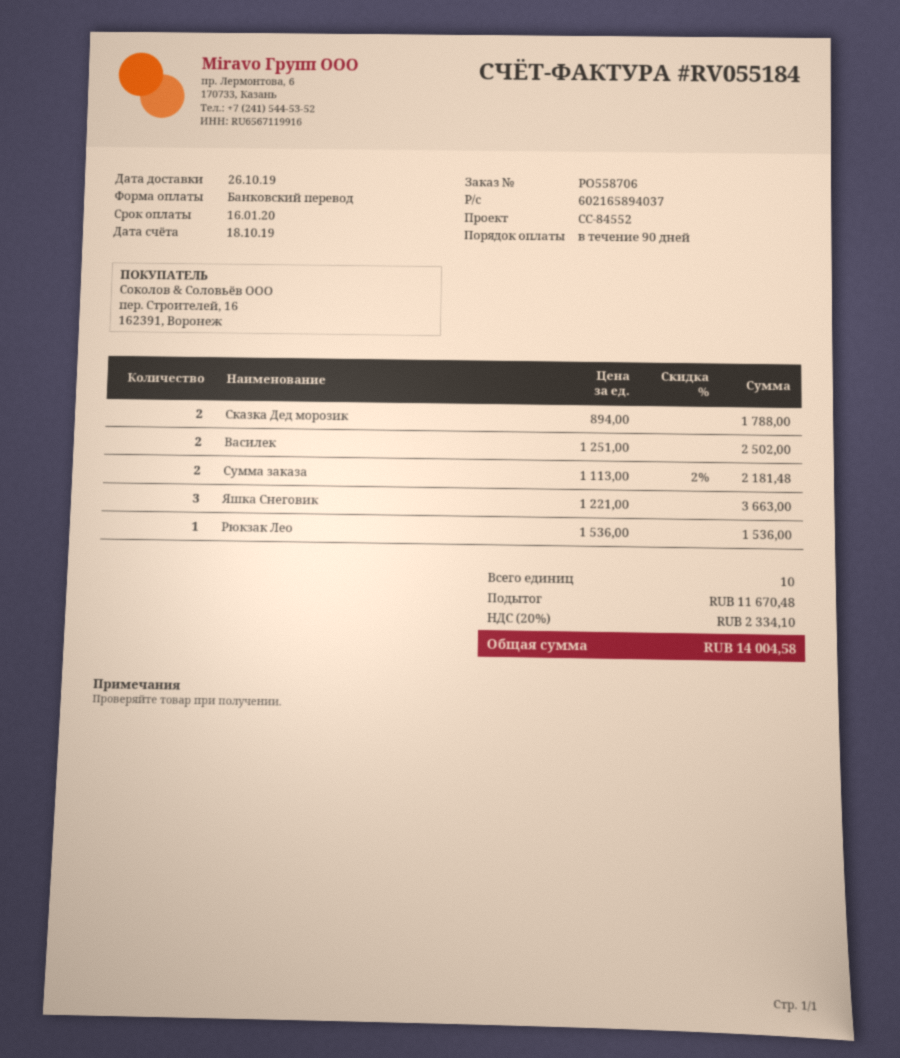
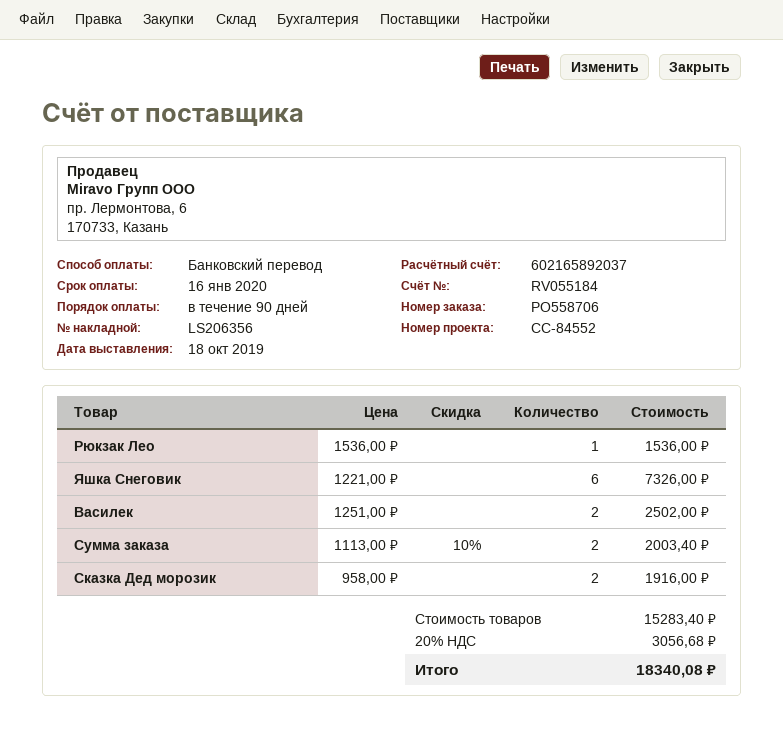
bank account: 602165894037 -> 602165892037
Сказка Дед морозик: 2 x 894.00 = 1788.00 -> 2 x 958.00 = 1916.00
Сумма заказа: 2 x 1113.00 - 2% = 2181.48 -> 2 x 1113.00 - 10% = 2003.40
Яшка Снеговик: 3 x 1221.00 = 3663.00 -> 6 x 1221.00 = 7326.00
subtotal: 11670.48 -> 15283.40
tax: 20% = 2334.10 -> 20% = 3056.68
total: 14004.58 -> 18340.08

